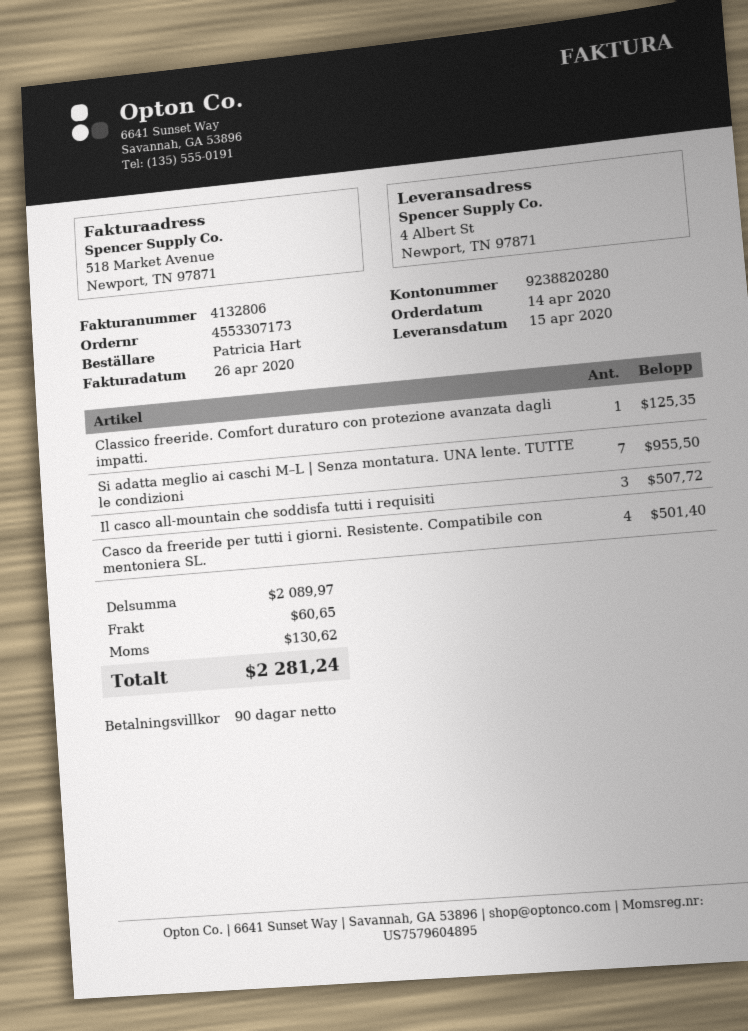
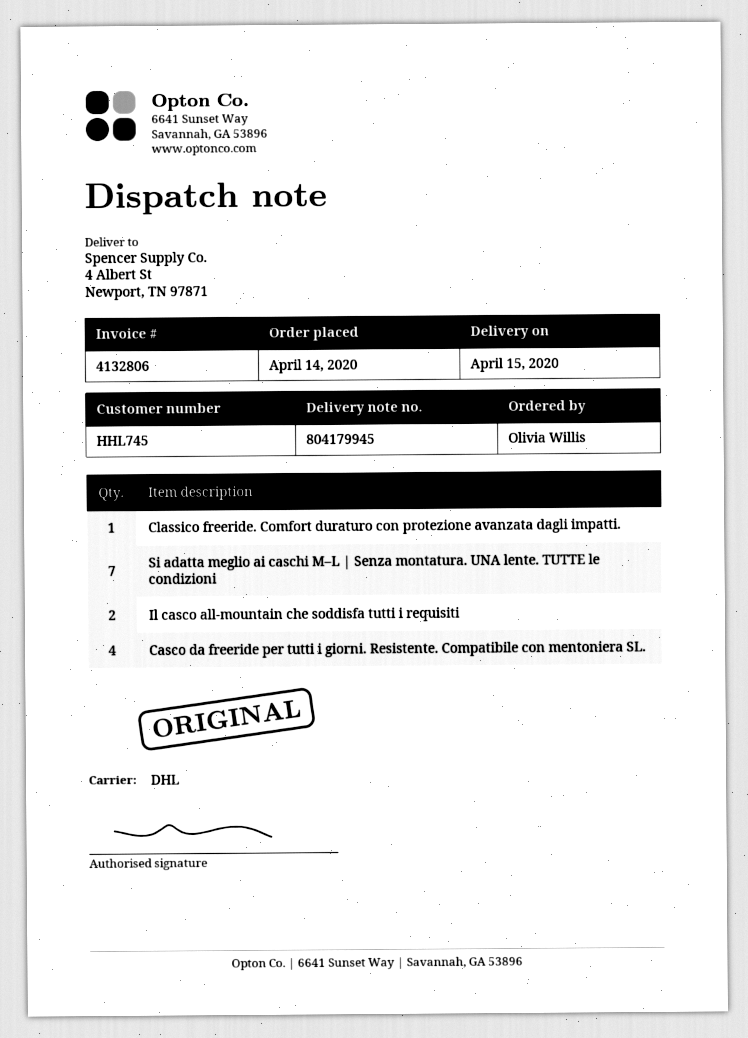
ordered by: Patricia Hart -> Olivia Willis
Il casco all-mountain che soddisfa tutti i requisiti: 3 -> 2

